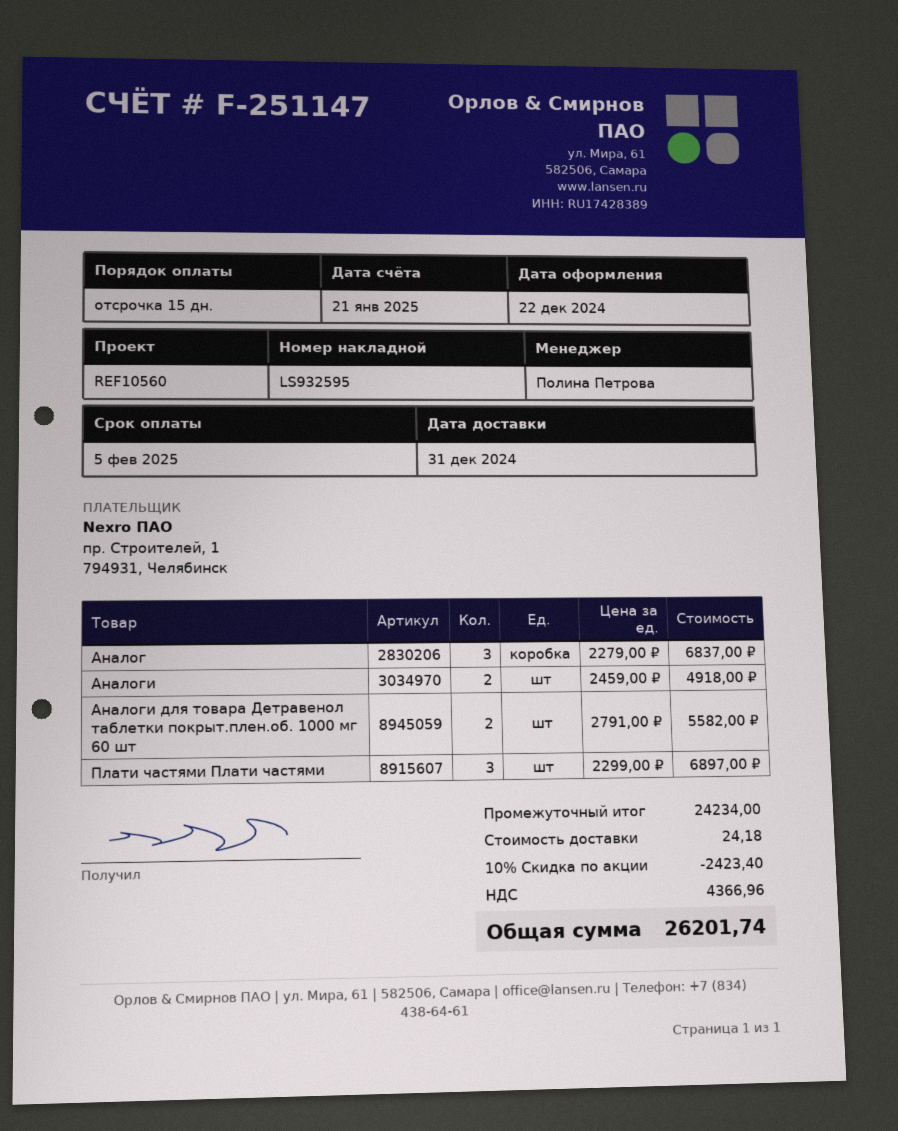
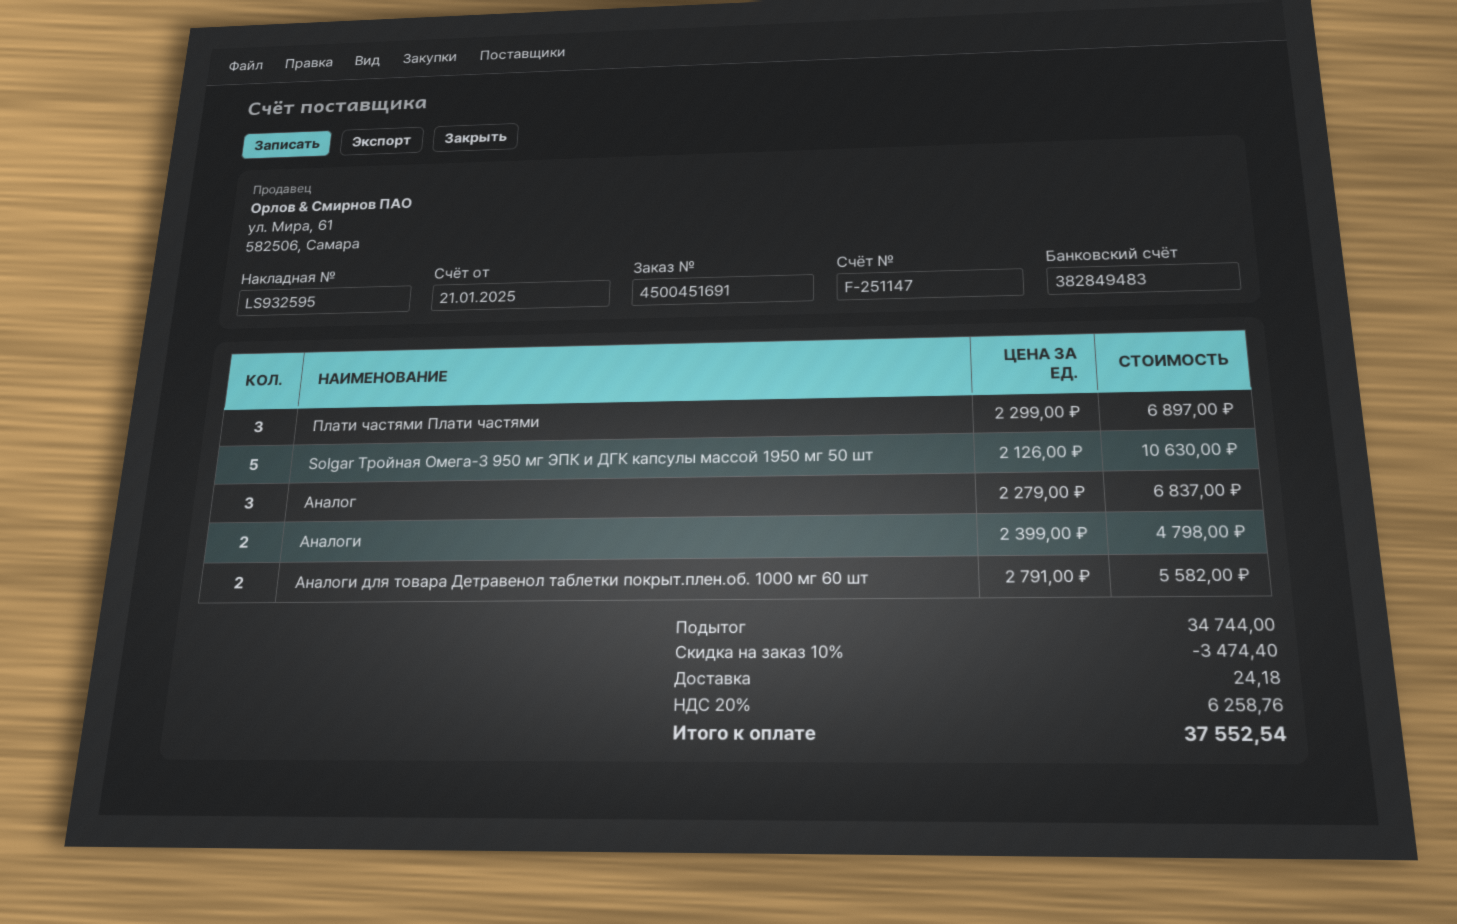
Аналоги: 2 x 2459.00 = 4918.00 -> 2 x 2399.00 = 4798.00
Solgar Тройная Омега-3 950 мг ЭПК и ДГК капсулы массой 1950 мг 50 шт: none -> 5 x 2126.00 = 10630.00
subtotal: 24234.00 -> 34744.00
discount: 10% = 2423.40 -> 10% = 3474.40
tax: 4366.96 -> 6258.76
total: 26201.74 -> 37552.54

